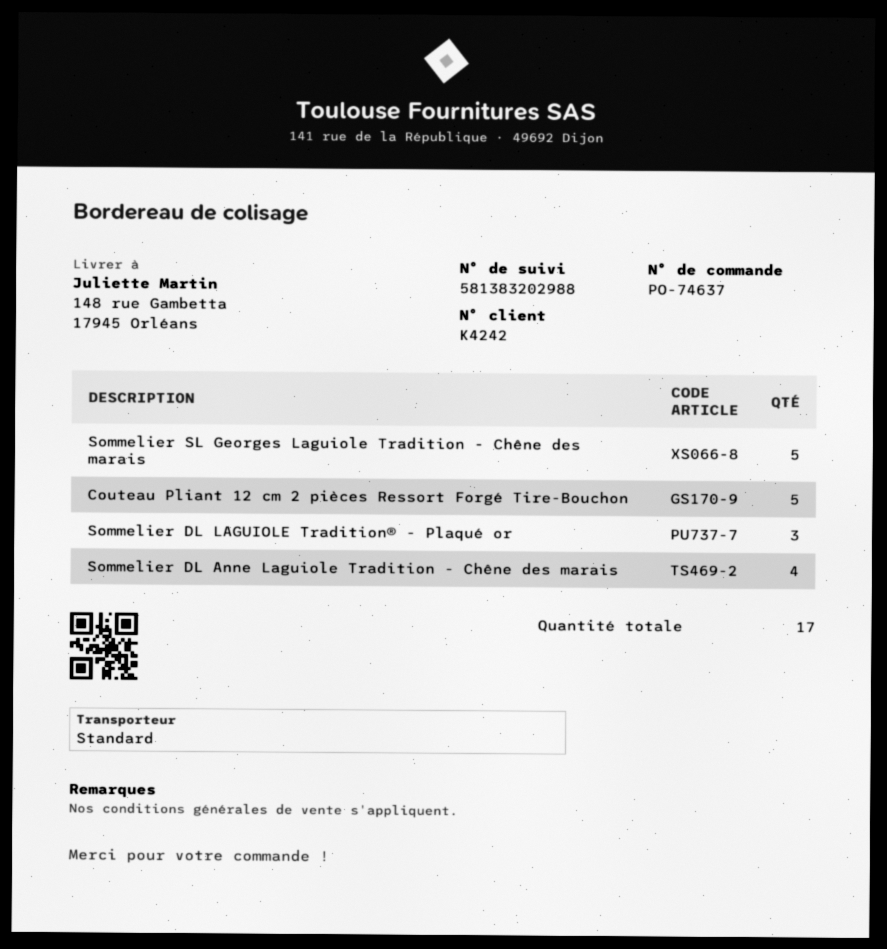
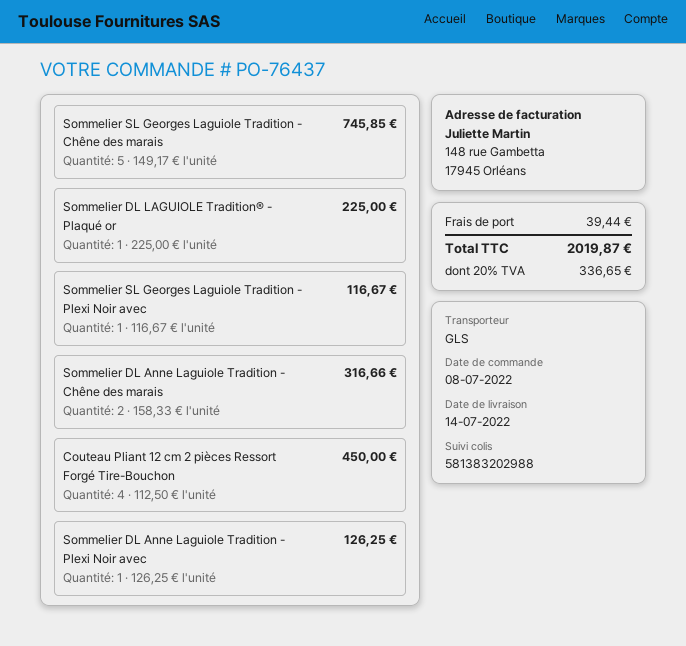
order number: PO-74637 -> PO-76437
shipping method: standard -> GLS
Couteau Pliant 12 cm 2 pièces Ressort Forgé Tire-Bouchon: 5 -> 4
Sommelier DL LAGUIOLE Tradition® - Plaqué or: 3 -> 1
Sommelier DL Anne Laguiole Tradition - Chêne des marais: 4 -> 2
Sommelier SL Georges Laguiole Tradition - Plexi Noir avec: none -> 1
Sommelier DL Anne Laguiole Tradition - Plexi Noir avec: none -> 1

